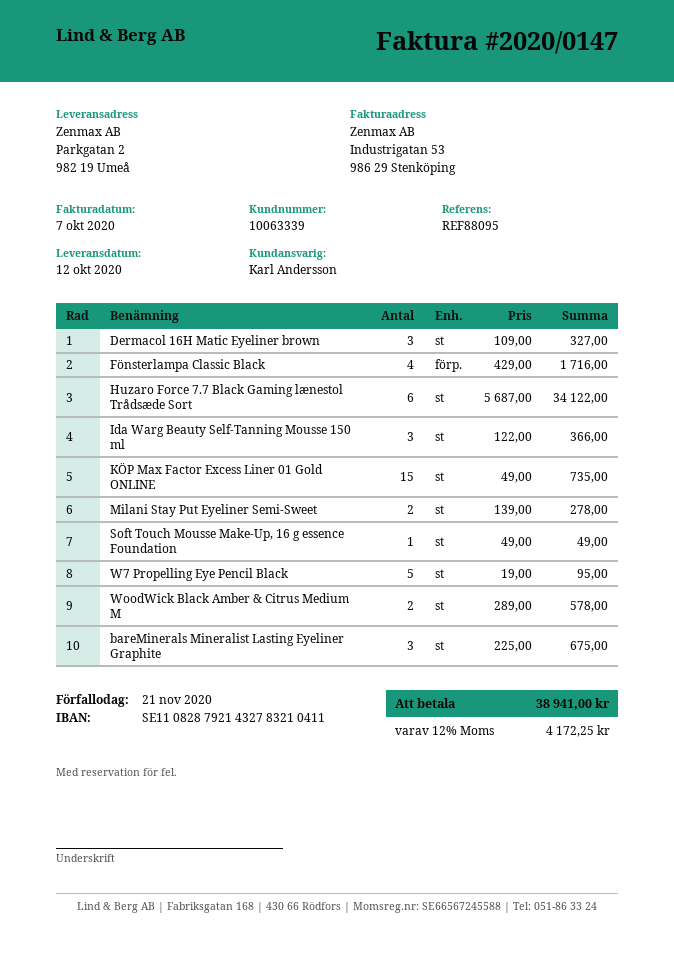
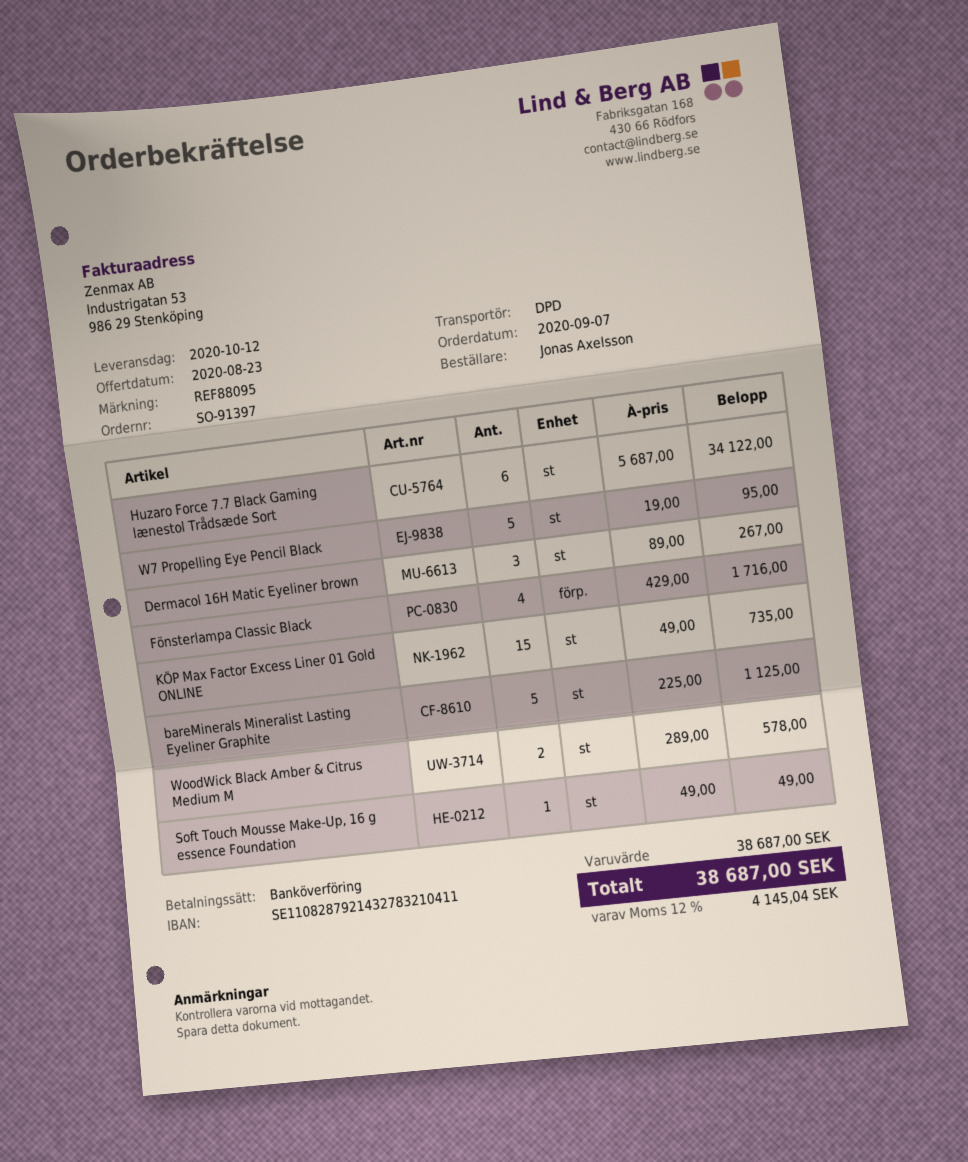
Dermacol 16H Matic Eyeliner brown: 3 x 109.00 = 327.00 -> 3 x 89.00 = 267.00
Ida Warg Beauty Self-Tanning Mousse 150 ml: 3 x 122.00 = 366.00 -> none
Milani Stay Put Eyeliner Semi-Sweet: 2 x 139.00 = 278.00 -> none
bareMinerals Mineralist Lasting Eyeliner Graphite: 3 x 225.00 = 675.00 -> 5 x 225.00 = 1125.00
tax: 12% = 4172.25 -> 12% = 4145.04
total: 38941.00 -> 38687.00

